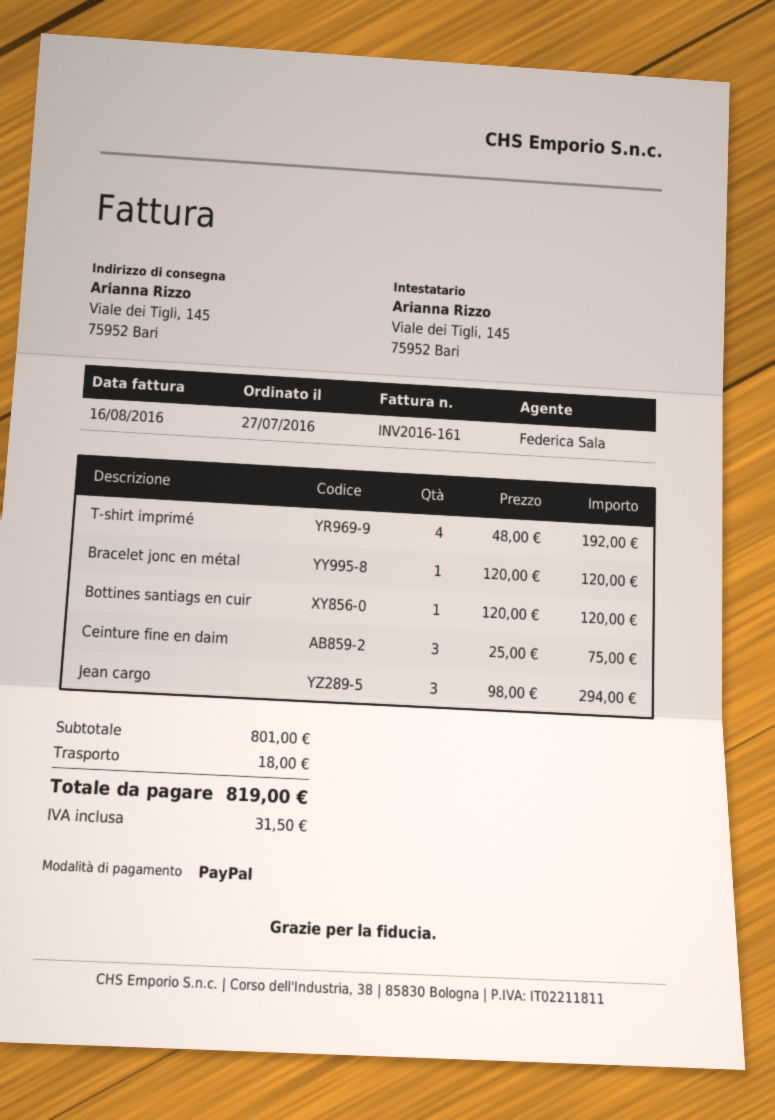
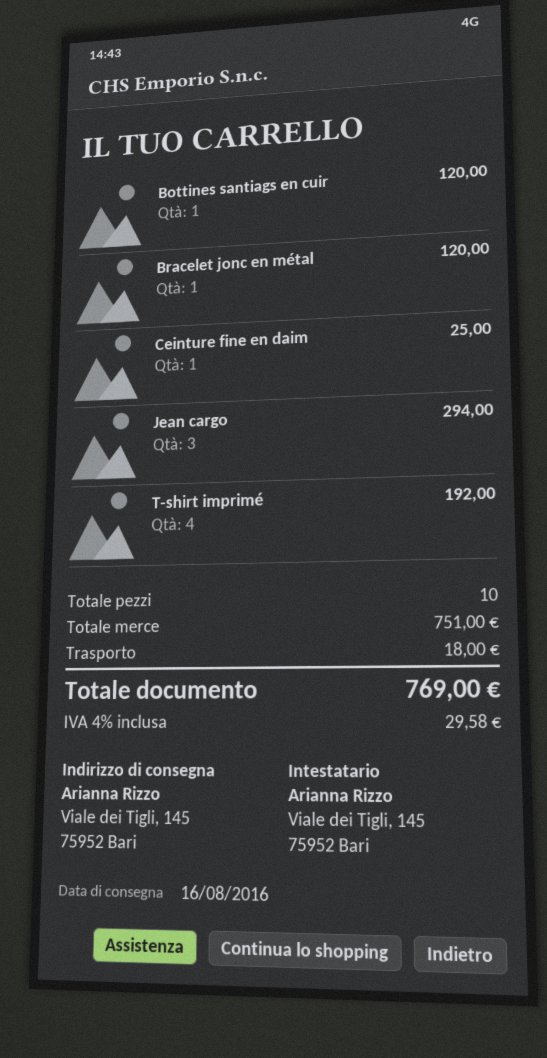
Ceinture fine en daim: 3 for 75.00 -> 1 for 25.00
subtotal: 801.00 -> 751.00
tax: 31.50 -> 29.58
total: 819.00 -> 769.00

